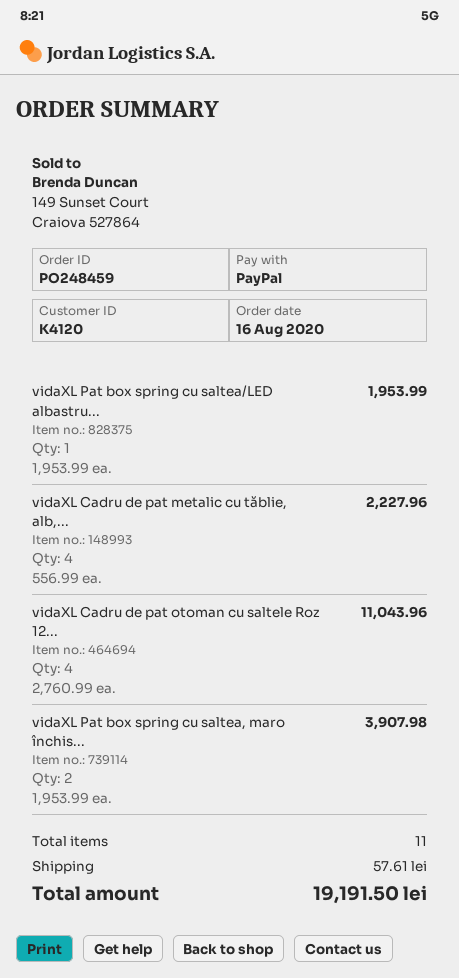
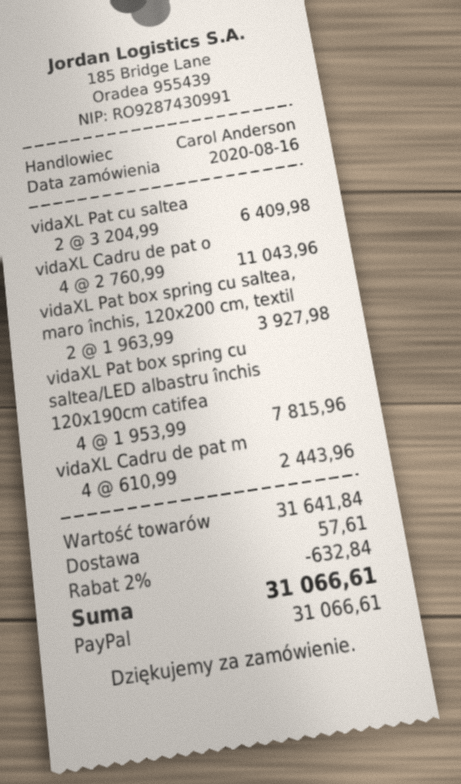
vidaXL Pat box spring cu saltea/LED albastru...: 1 x 1953.99 = 1953.99 -> 4 x 1953.99 = 7815.96
vidaXL Cadru de pat metalic cu tăblie, alb,...: 4 x 556.99 = 2227.96 -> 4 x 610.99 = 2443.96
vidaXL Pat box spring cu saltea, maro închis...: 2 x 1953.99 = 3907.98 -> 2 x 1963.99 = 3927.98
vidaXL Pat cu saltea: none -> 2 x 3204.99 = 6409.98
discount: none -> 2% = 632.84
total: 19191.50 -> 31066.61

